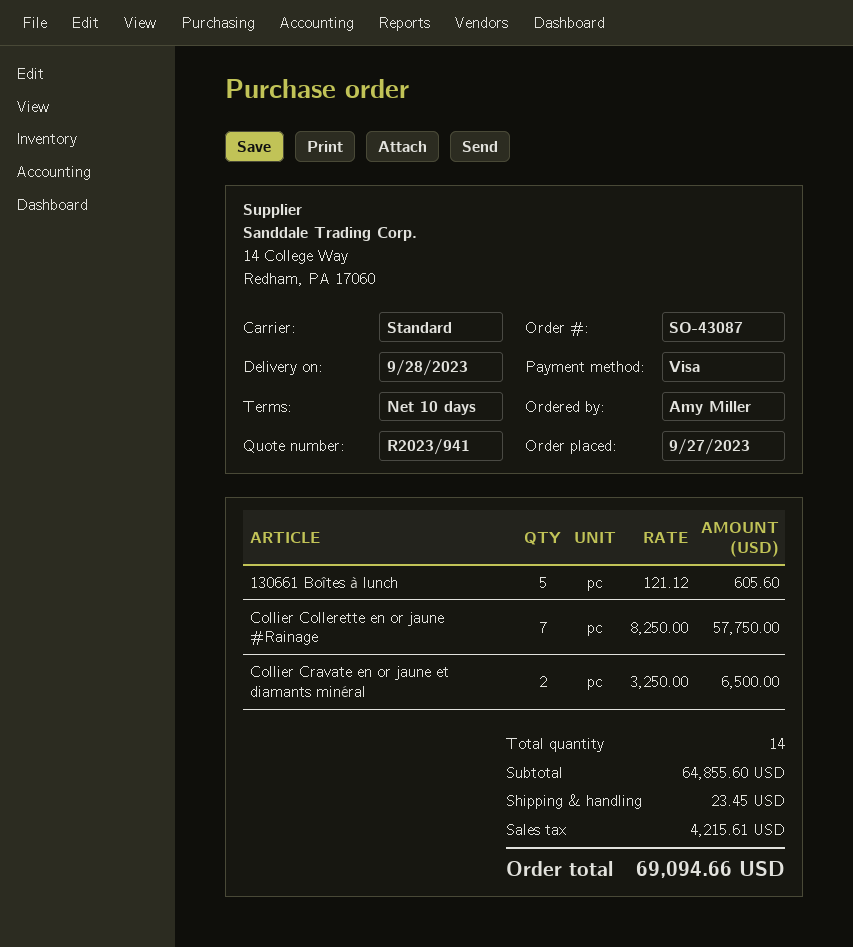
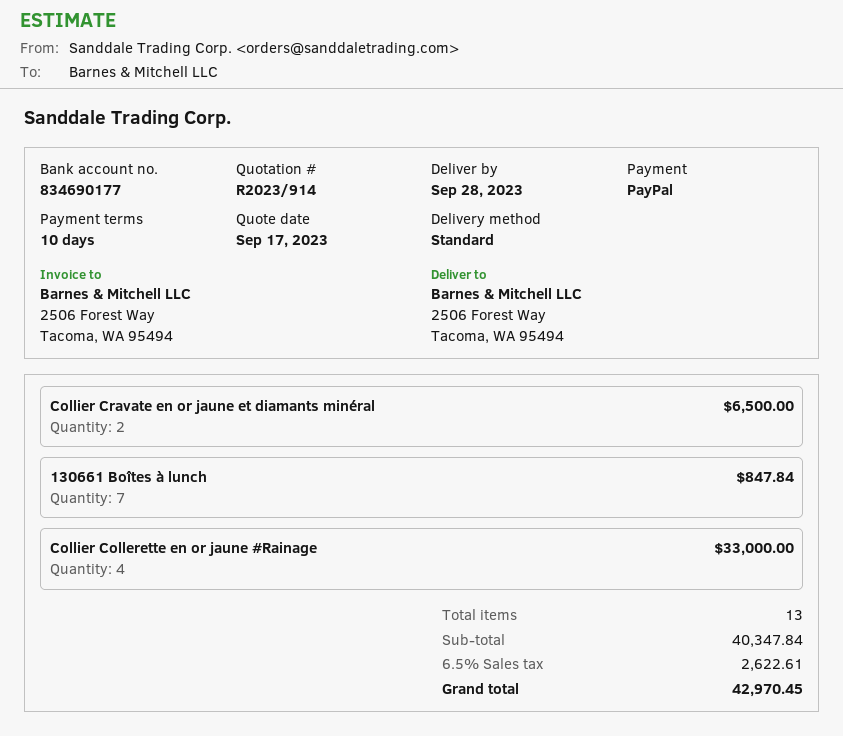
quote number: R2023/941 -> R2023/914
payment method: Visa -> PayPal
130661 Boîtes à lunch: 5 for 605.60 -> 7 for 847.84
Collier Collerette en or jaune #Rainage: 7 for 57750.00 -> 4 for 33000.00
total quantity: 14 -> 13
subtotal: 64855.60 -> 40347.84
shipping: 23.45 -> none
tax: 4215.61 -> 2622.61
total: 69094.66 -> 42970.45

